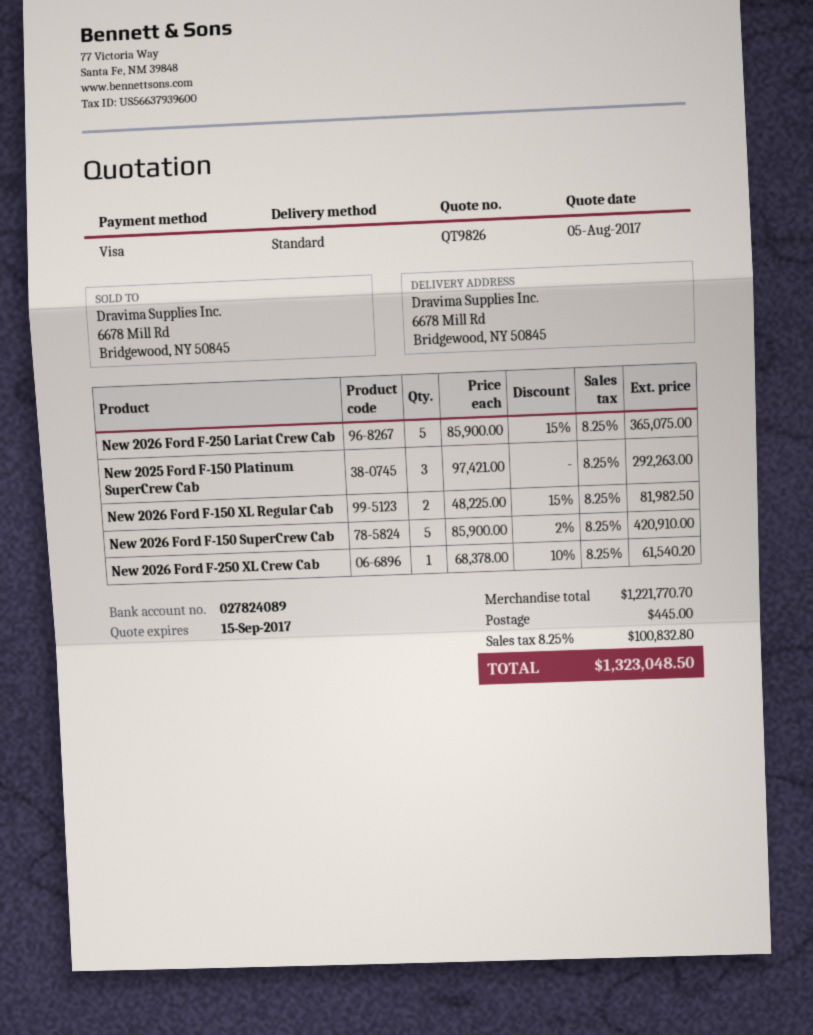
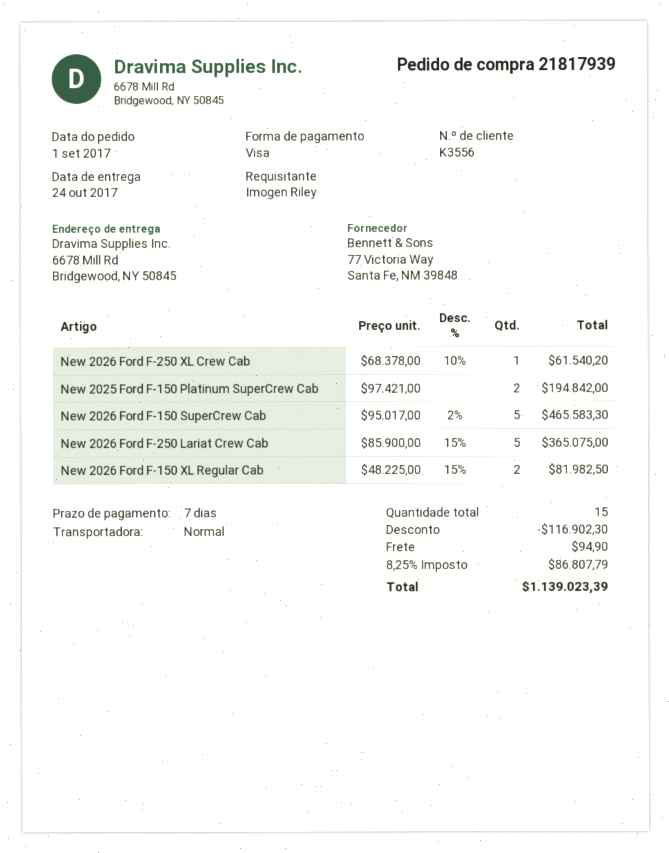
New 2025 Ford F-150 Platinum SuperCrew Cab: 3 x 97421.00 = 292263.00 -> 2 x 97421.00 = 194842.00
New 2026 Ford F-150 SuperCrew Cab: 5 x 85900.00 - 2% = 420910.00 -> 5 x 95017.00 - 2% = 465583.30
discount: none -> 116902.30
shipping: 445.00 -> 94.90
tax: 8.25% = 100832.80 -> 8.25% = 86807.79
total: 1323048.50 -> 1139023.39

